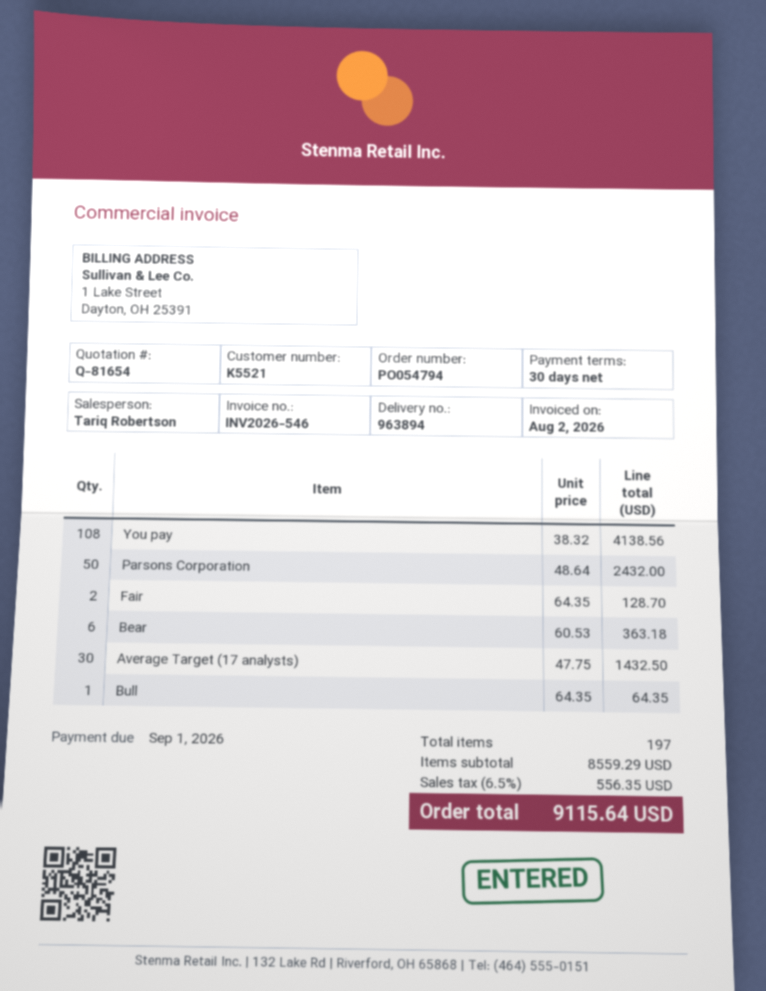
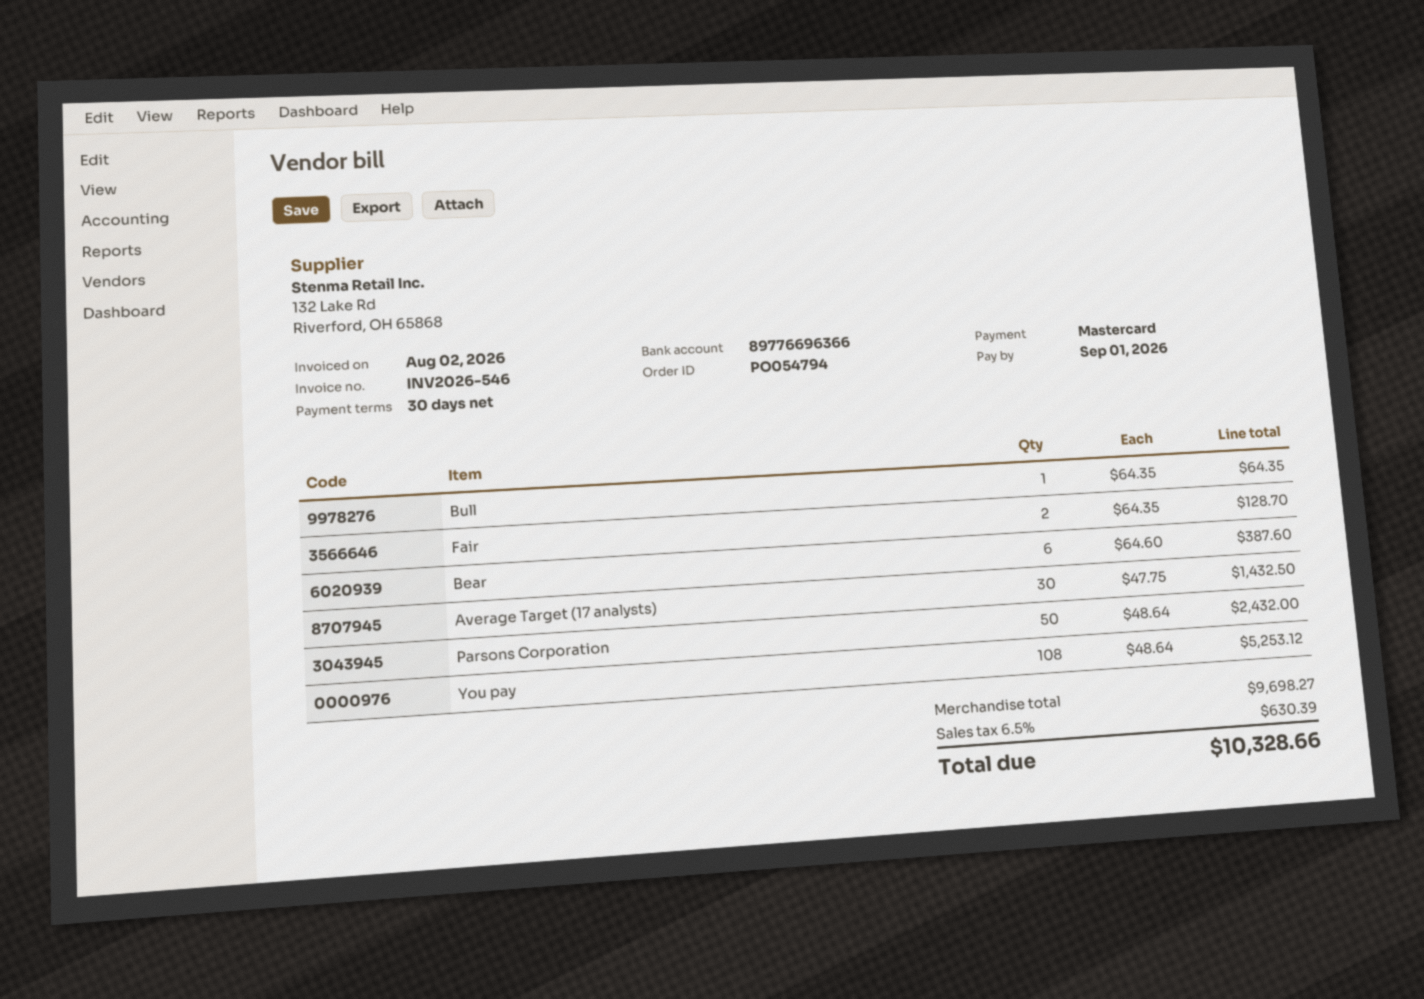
You pay: 108 x 38.32 = 4138.56 -> 108 x 48.64 = 5253.12
Bear: 6 x 60.53 = 363.18 -> 6 x 64.60 = 387.60
subtotal: 8559.29 -> 9698.27
tax: 6.5% = 556.35 -> 6.5% = 630.39
total: 9115.64 -> 10328.66

